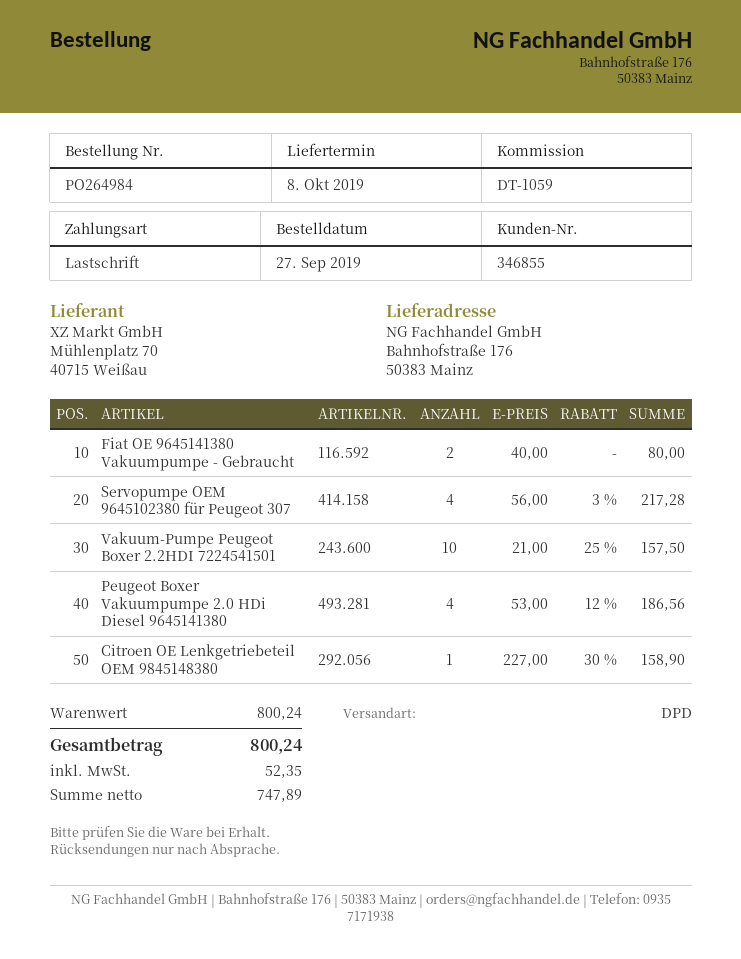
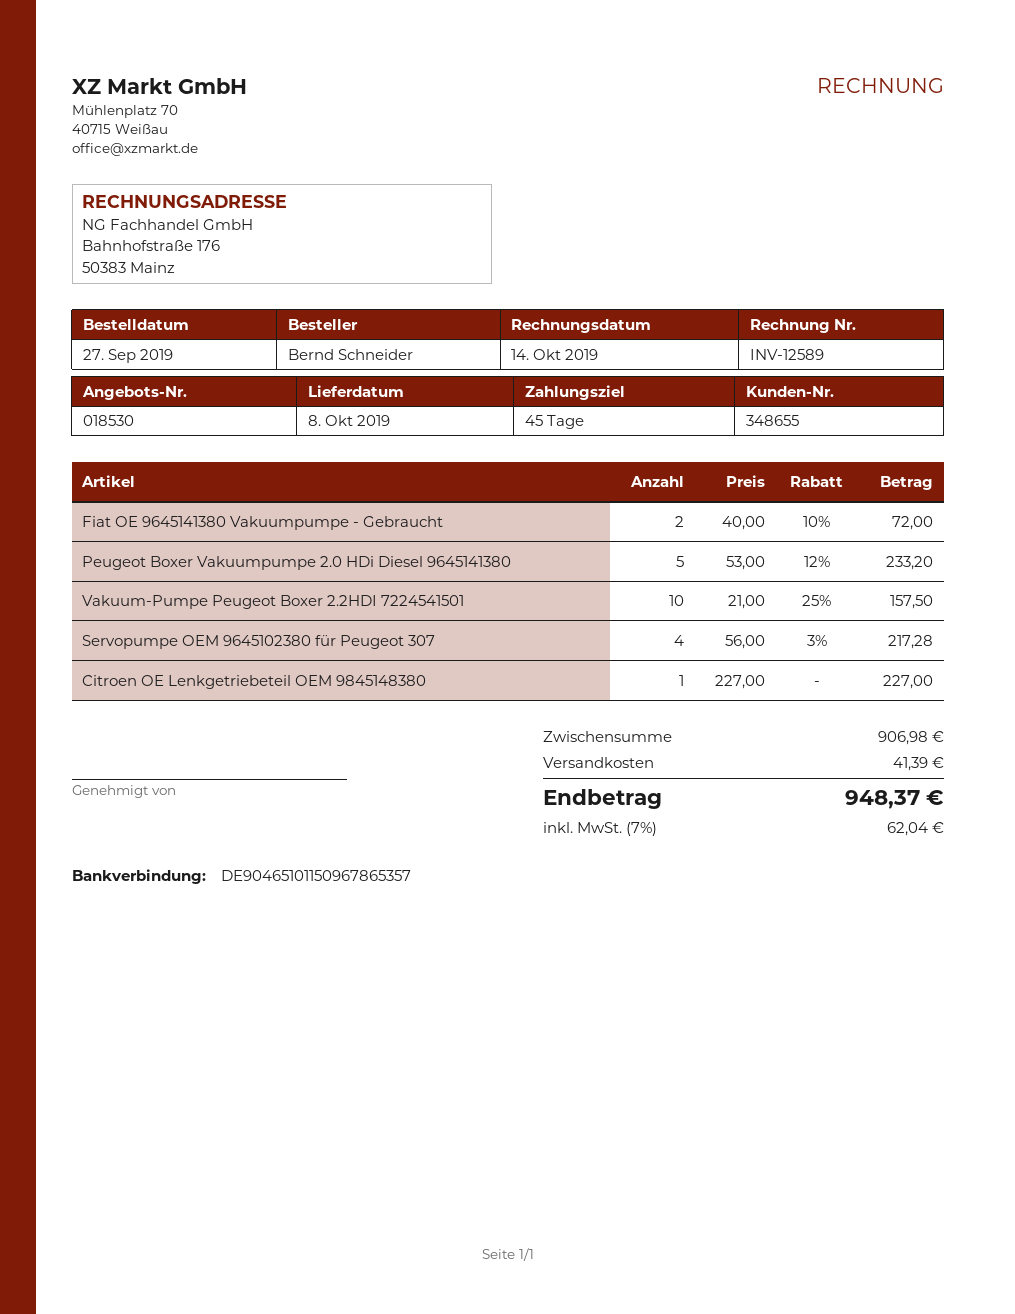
customer number: 346855 -> 348655
Fiat OE 9645141380 Vakuumpumpe - Gebraucht: 2 x 40.00 = 80.00 -> 2 x 40.00 - 10% = 72.00
Peugeot Boxer Vakuumpumpe 2.0 HDi Diesel 9645141380: 4 x 53.00 - 12% = 186.56 -> 5 x 53.00 - 12% = 233.20
Citroen OE Lenkgetriebeteil OEM 9845148380: 1 x 227.00 - 30% = 158.90 -> 1 x 227.00 = 227.00
subtotal: 800.24 -> 906.98
shipping: none -> 41.39
tax: 52.35 -> 62.04
total: 800.24 -> 948.37

